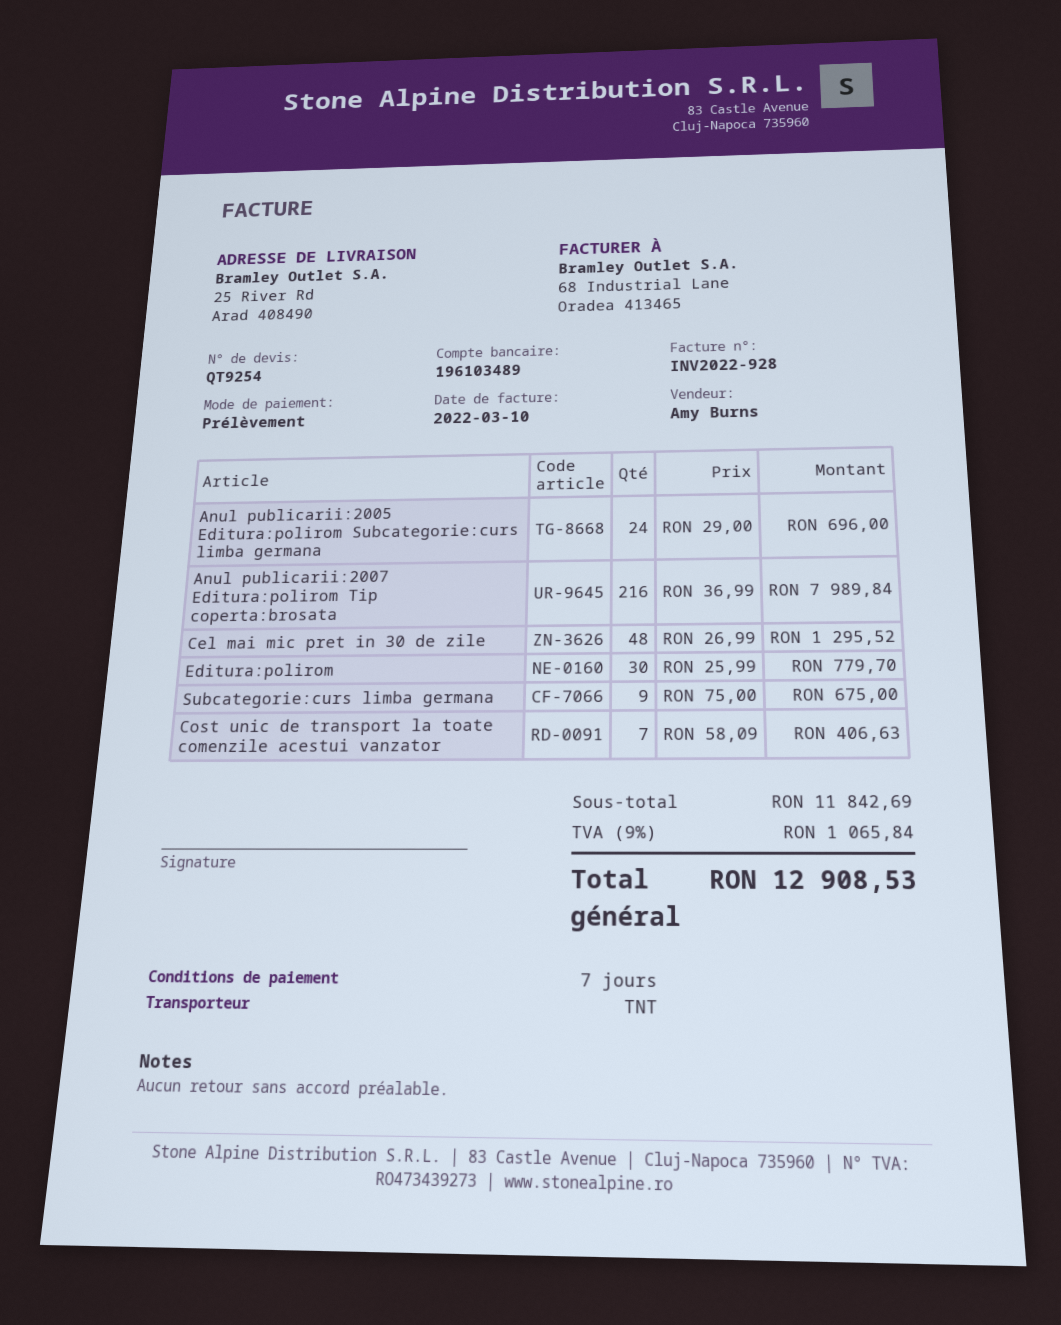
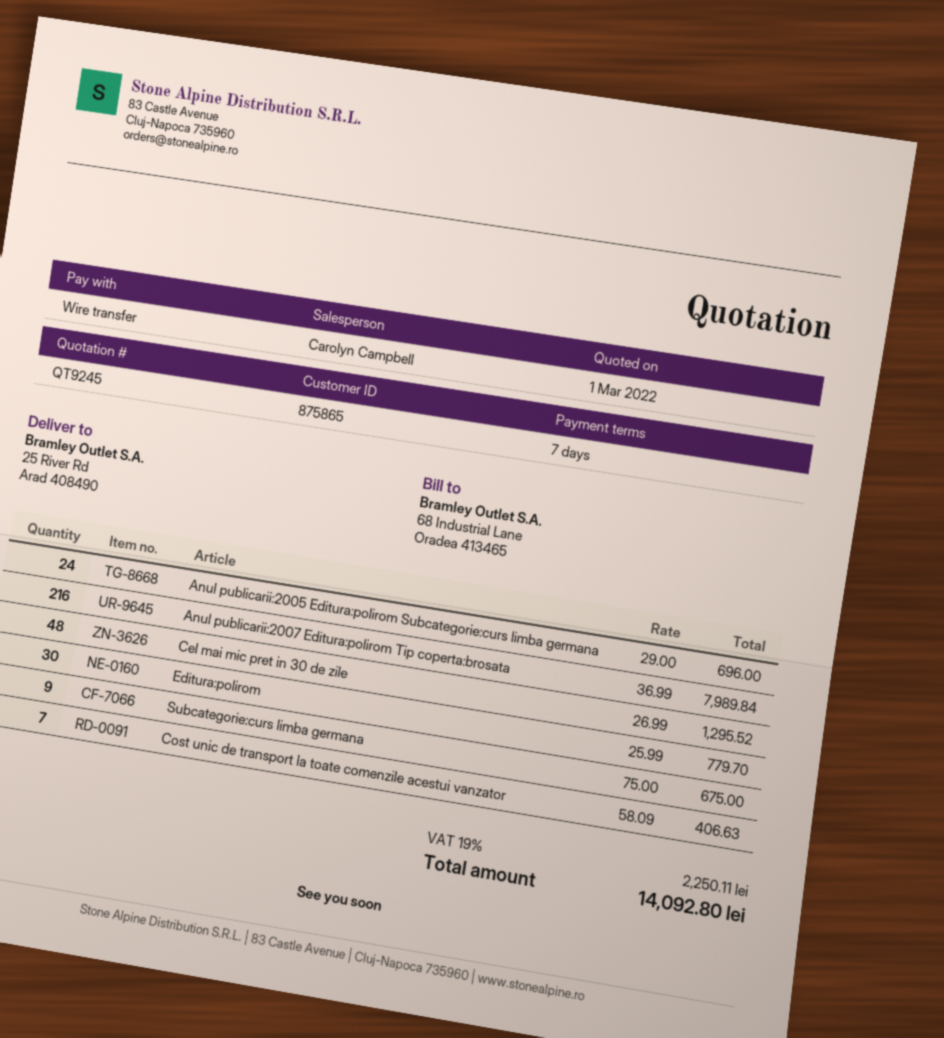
quote number: QT9254 -> QT9245
sales rep: Amy Burns -> Carolyn Campbell
payment method: direct debit -> bank transfer
tax: 9% = 1065.84 -> 19% = 2250.11
total: 12908.53 -> 14092.80

